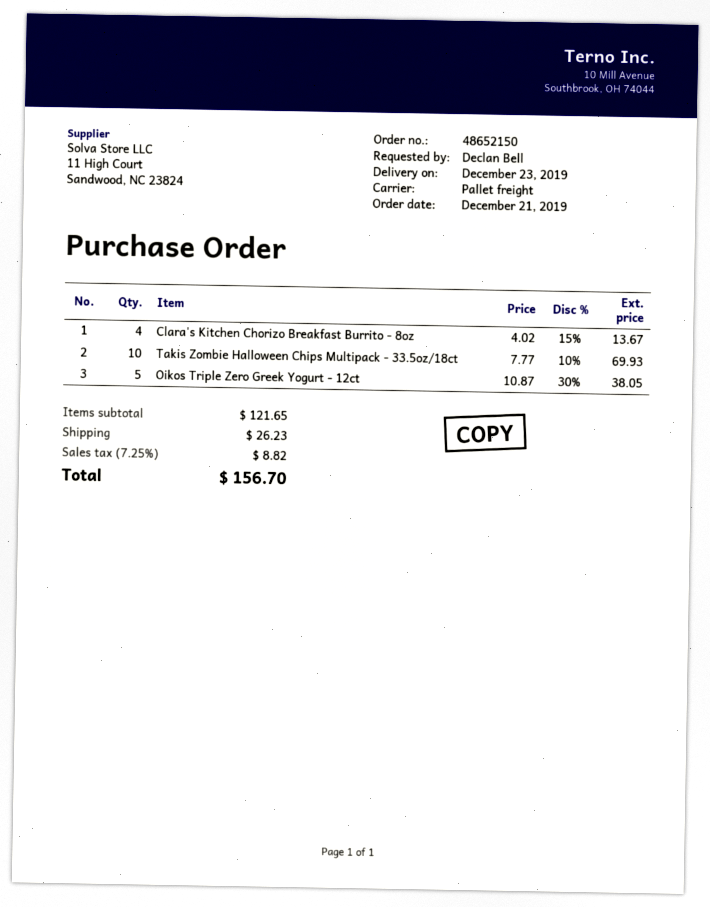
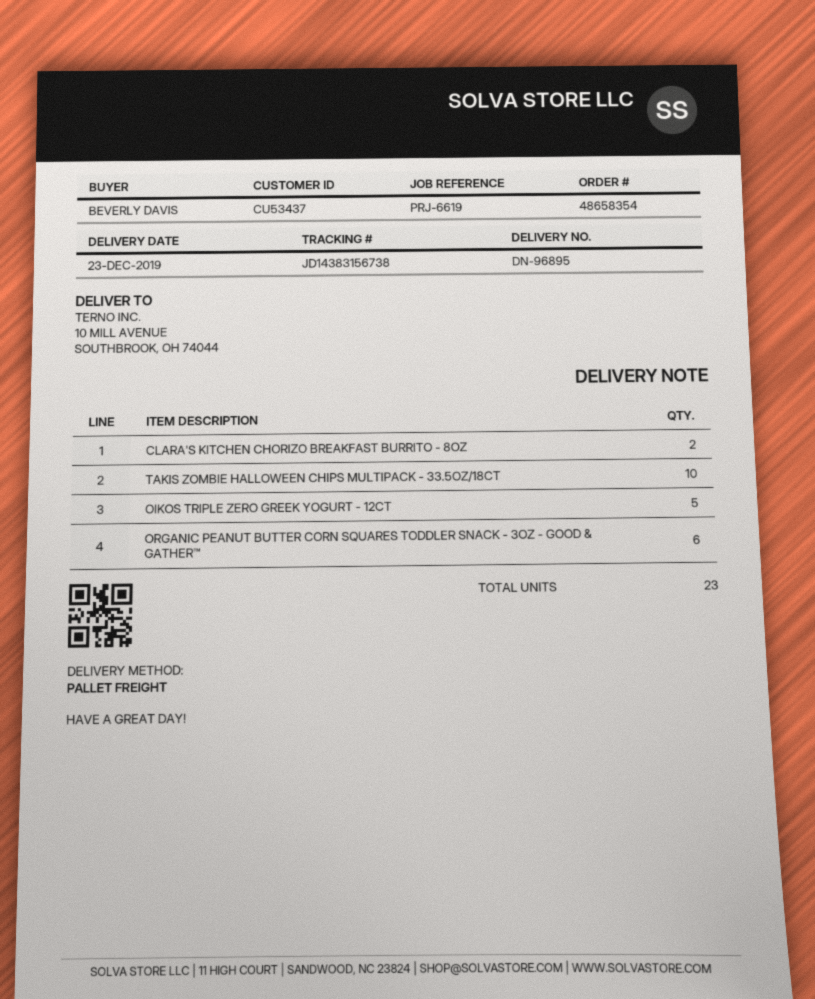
order number: 48652150 -> 48658354
ordered by: Declan Bell -> BEVERLY DAVIS
Clara's Kitchen Chorizo Breakfast Burrito - 8oz: 4 -> 2
ORGANIC PEANUT BUTTER CORN SQUARES TODDLER SNACK - 3OZ - GOOD & GATHER™: none -> 6

